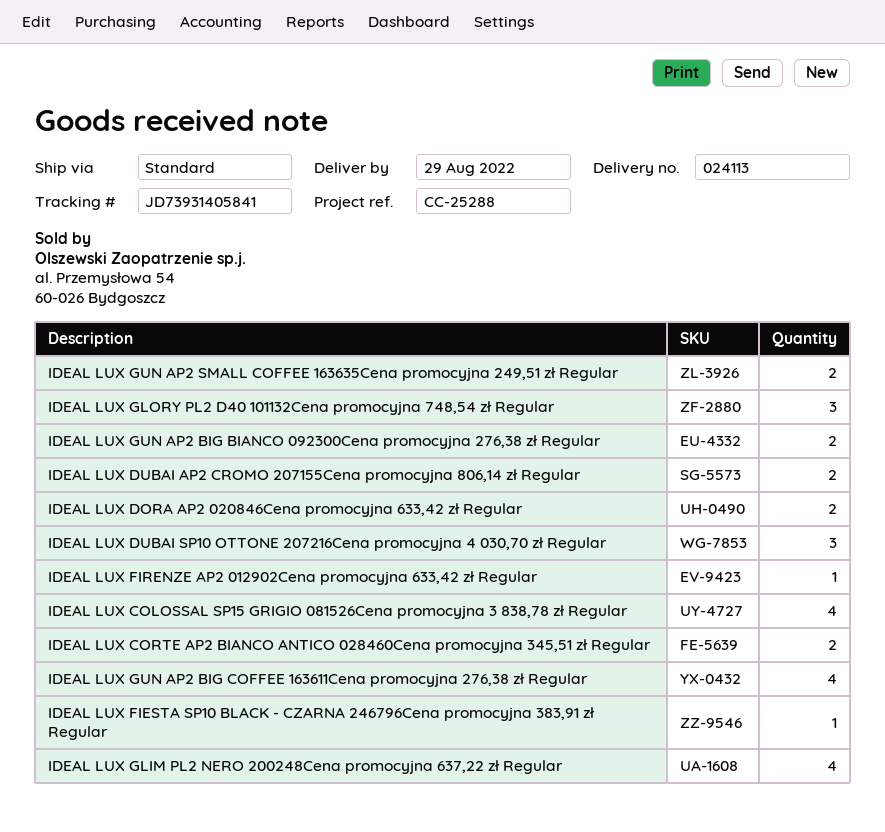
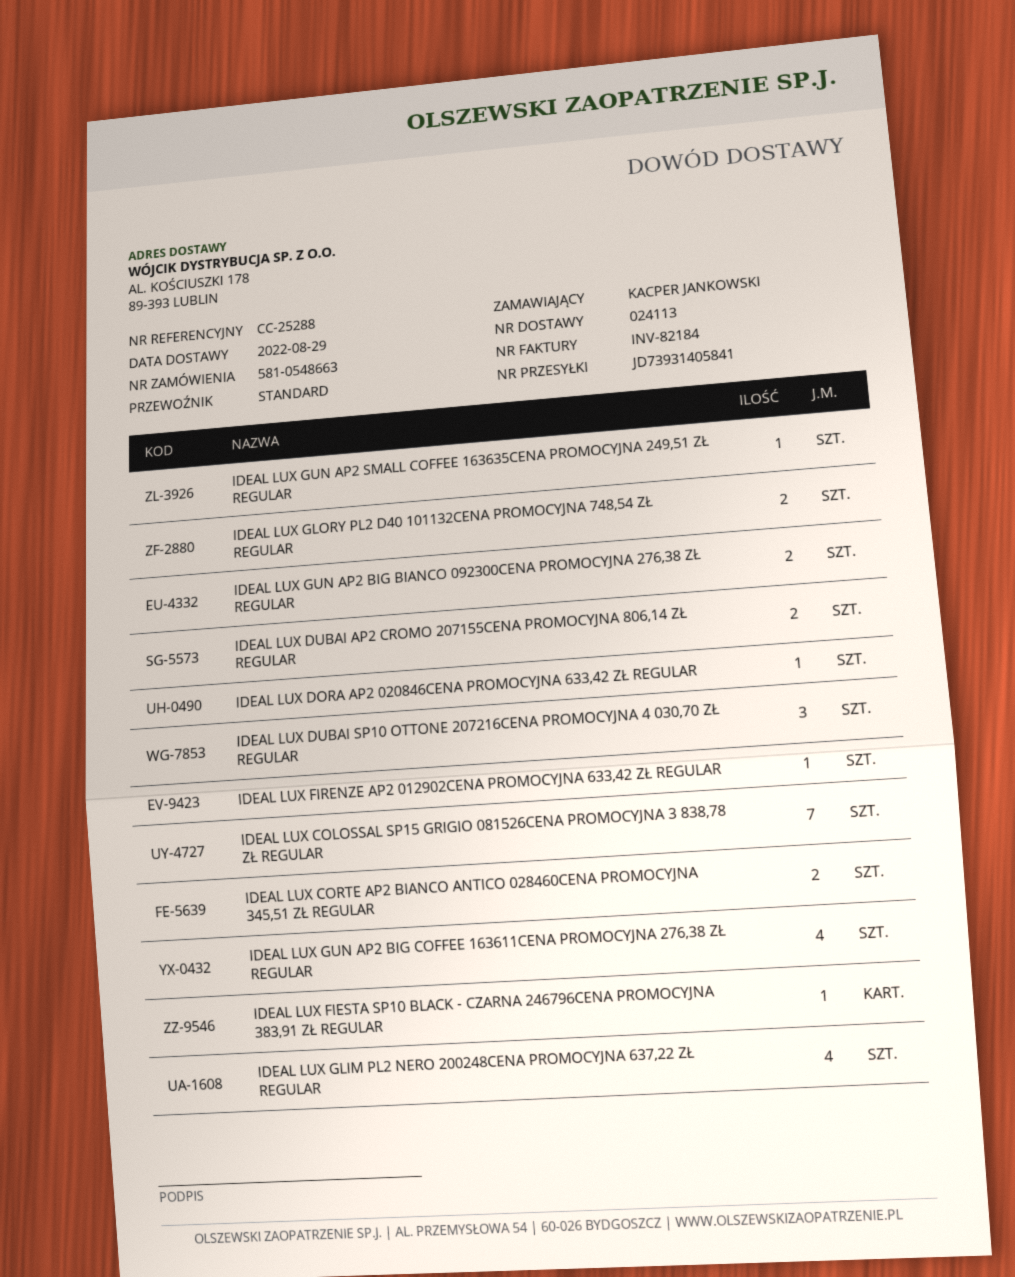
IDEAL LUX GUN AP2 SMALL COFFEE 163635Cena promocyjna 249,51 zł Regular: 2 -> 1
IDEAL LUX GLORY PL2 D40 101132Cena promocyjna 748,54 zł Regular: 3 -> 2
IDEAL LUX DORA AP2 020846Cena promocyjna 633,42 zł Regular: 2 -> 1
IDEAL LUX COLOSSAL SP15 GRIGIO 081526Cena promocyjna 3 838,78 zł Regular: 4 -> 7

